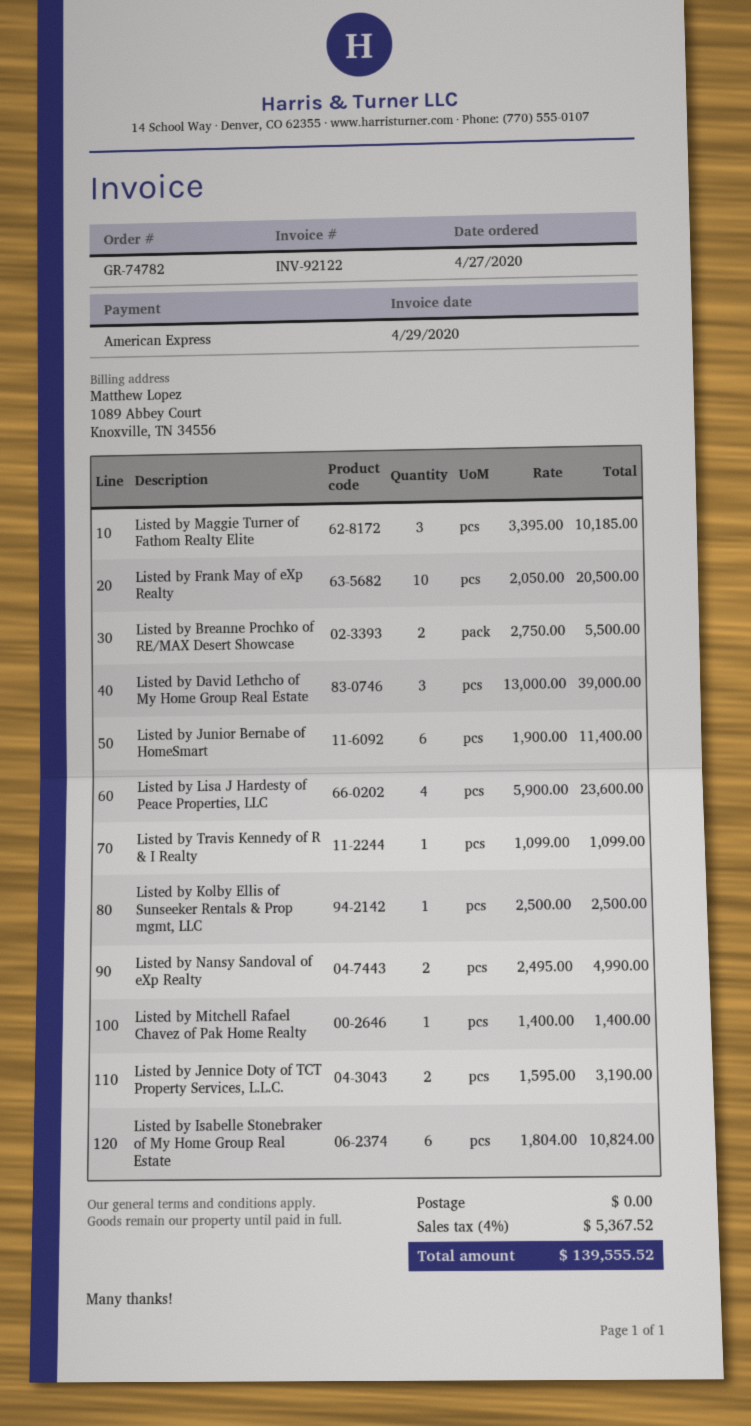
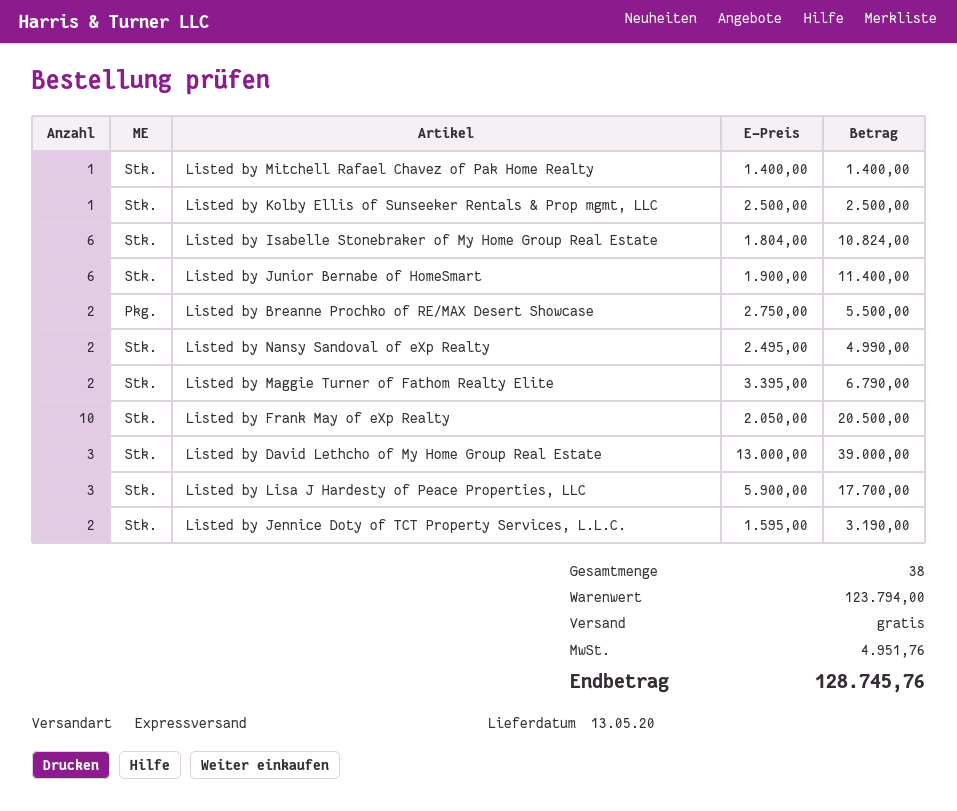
Listed by Maggie Turner of Fathom Realty Elite: 3 x 3395.00 = 10185.00 -> 2 x 3395.00 = 6790.00
Listed by Lisa J Hardesty of Peace Properties, LLC: 4 x 5900.00 = 23600.00 -> 3 x 5900.00 = 17700.00
Listed by Travis Kennedy of R & I Realty: 1 x 1099.00 = 1099.00 -> none
tax: 5367.52 -> 4951.76
total: 139555.52 -> 128745.76

